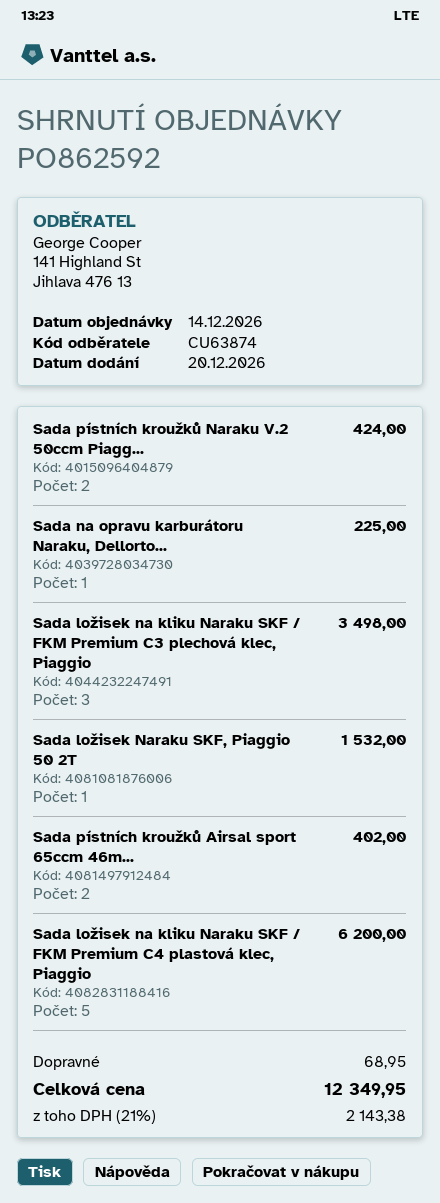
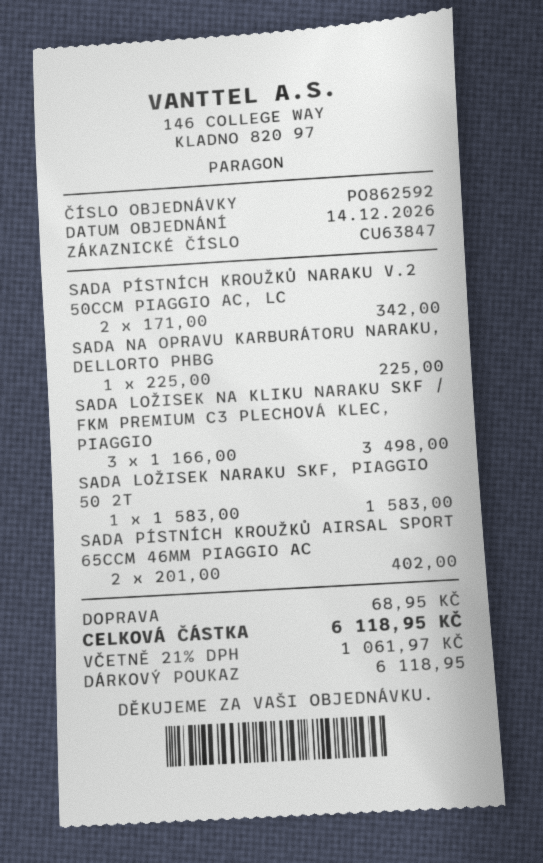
customer number: CU63874 -> CU63847
Sada pístních kroužků Naraku V.2 50ccm Piagg...: 2 for 424.00 -> 2 for 342.00
Sada ložisek Naraku SKF, Piaggio 50 2T: 1 for 1532.00 -> 1 for 1583.00
Sada ložisek na kliku Naraku SKF / FKM Premium C4 plastová klec, Piaggio: 5 for 6200.00 -> none
tax: 21% = 2143.38 -> 21% = 1061.97
total: 12349.95 -> 6118.95

